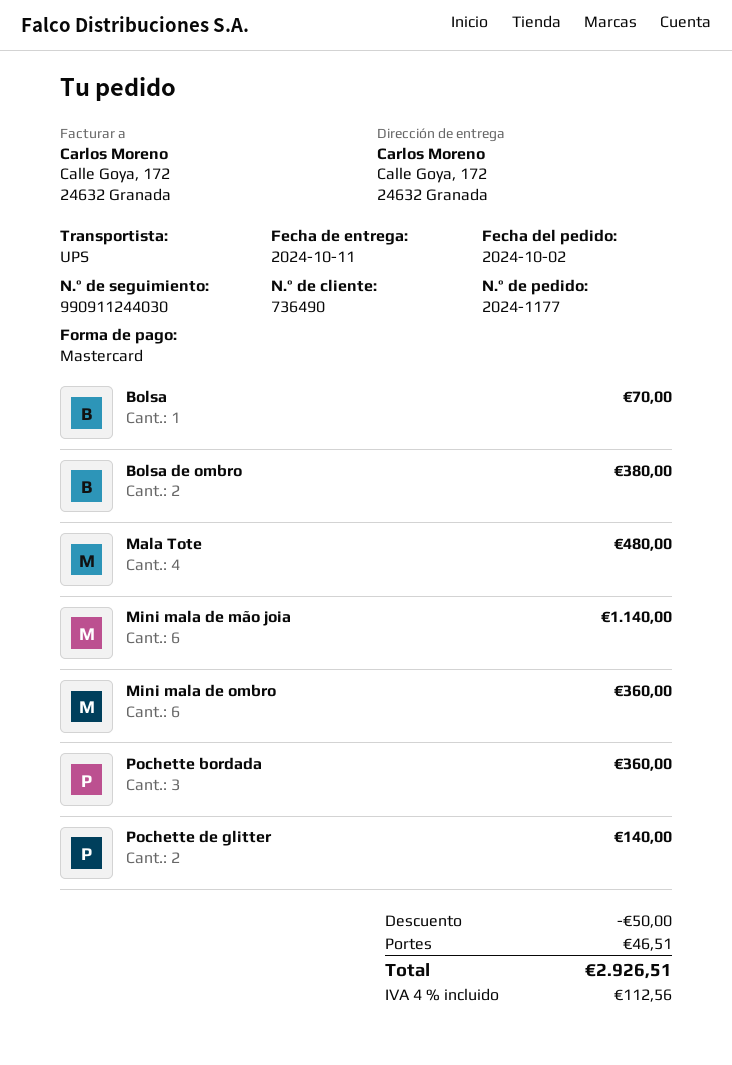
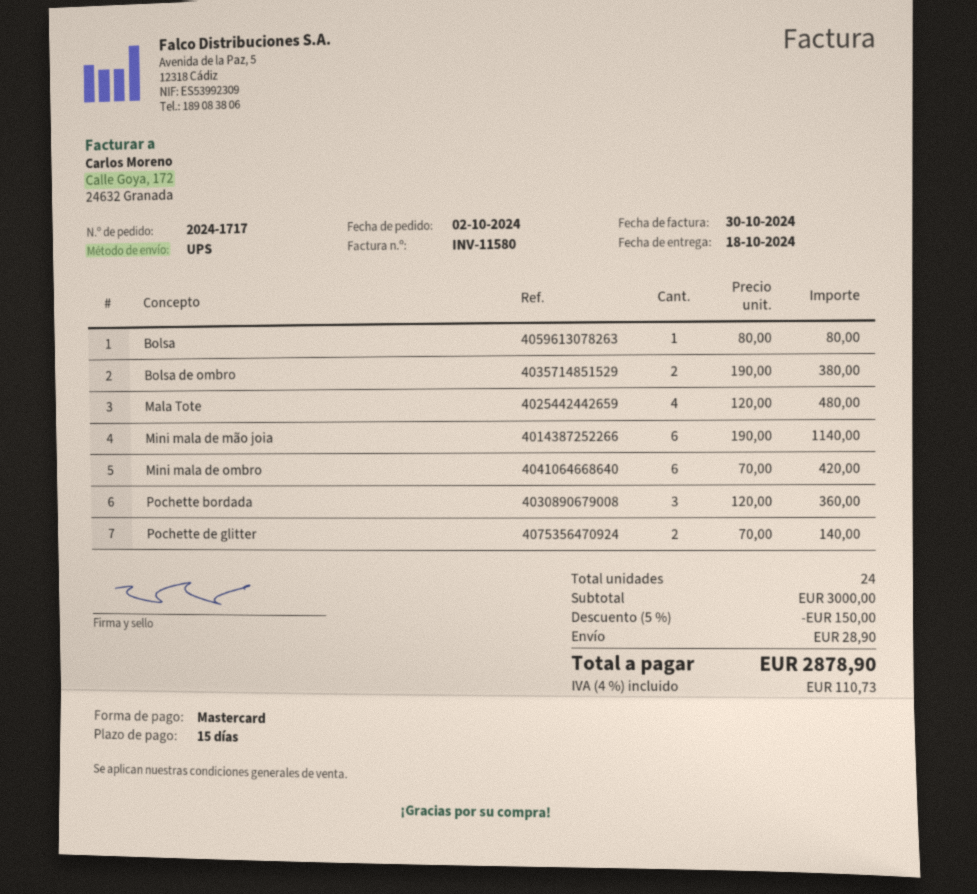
order number: 2024-1177 -> 2024-1717
delivery date: 2024-10-11 -> 2024-10-18
Bolsa: 1 for 70.00 -> 1 for 80.00
Mini mala de ombro: 6 for 360.00 -> 6 for 420.00
discount: 50.00 -> 150.00
shipping: 46.51 -> 28.90
tax: 4% = 112.56 -> 4% = 110.73
total: 2926.51 -> 2878.90

